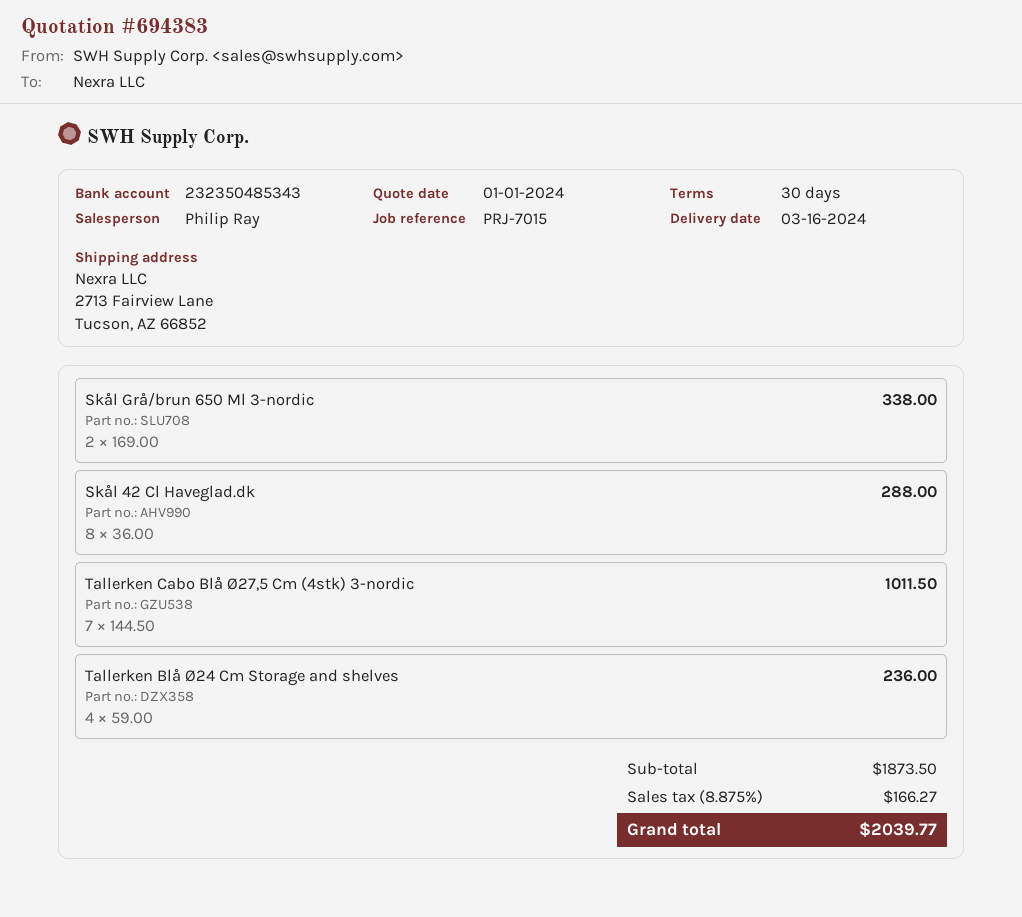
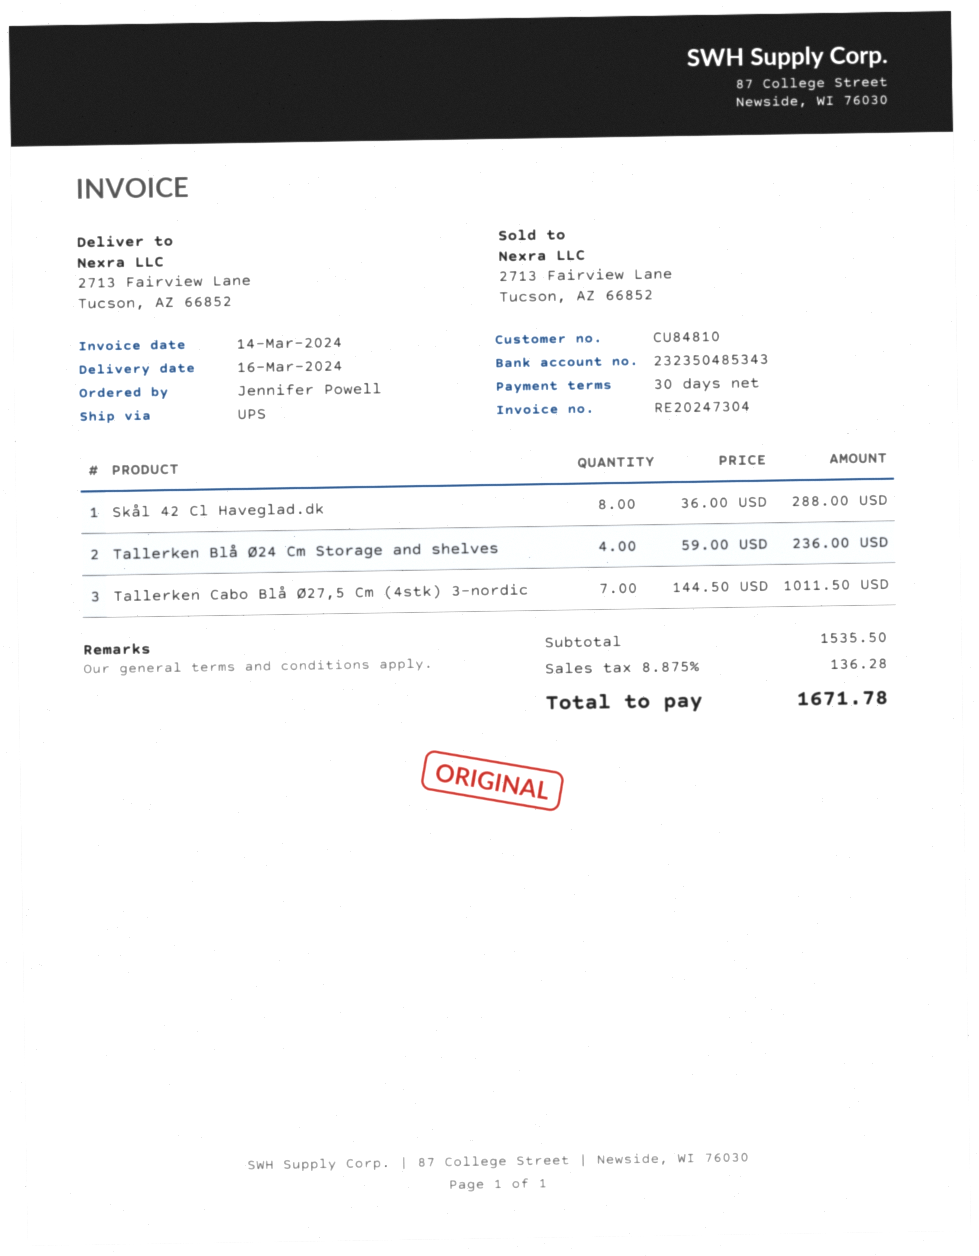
Skål Grå/brun 650 Ml 3-nordic: 2 x 169.00 = 338.00 -> none
subtotal: 1873.50 -> 1535.50
tax: 8.875% = 166.27 -> 8.875% = 136.28
total: 2039.77 -> 1671.78

